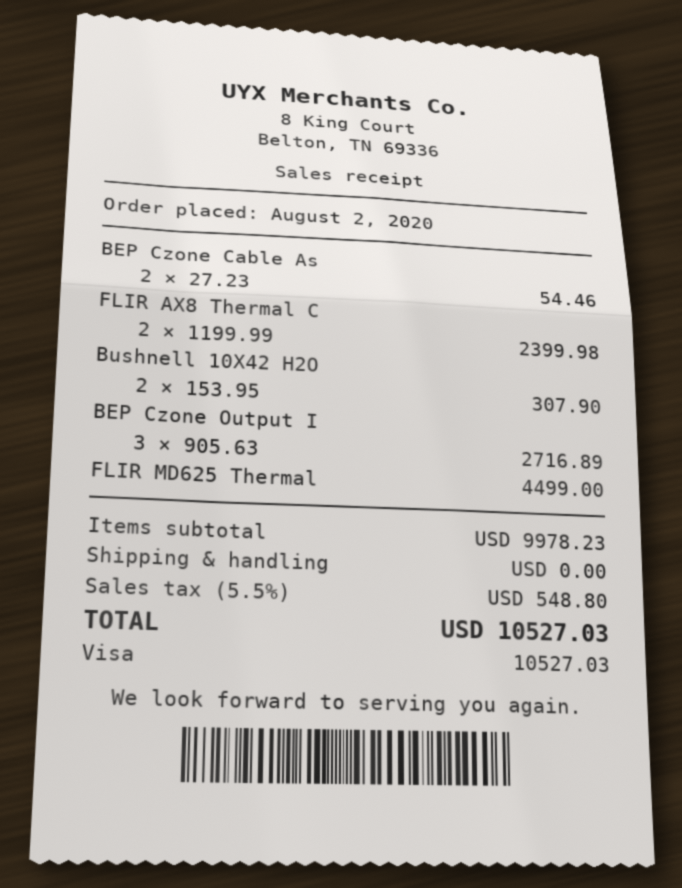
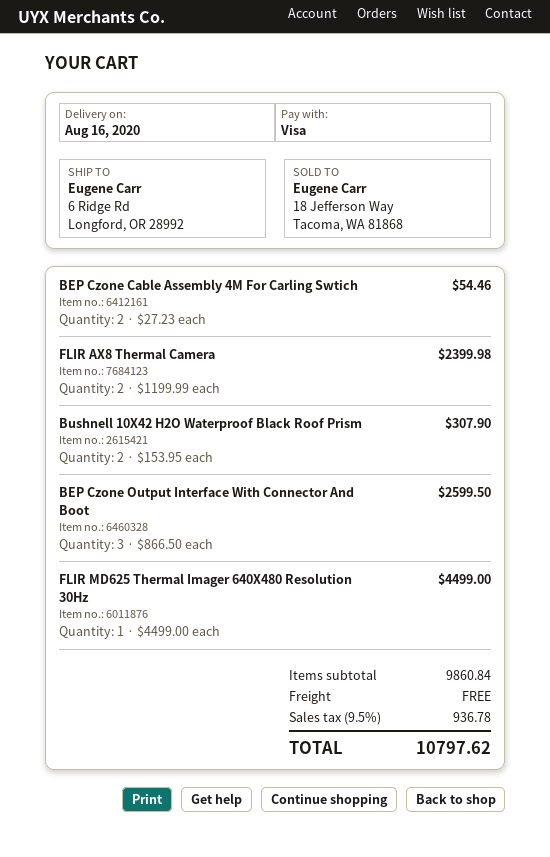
BEP Czone Output I: 3 x 905.63 = 2716.89 -> 3 x 866.50 = 2599.50
subtotal: 9978.23 -> 9860.84
tax: 5.5% = 548.80 -> 9.5% = 936.78
total: 10527.03 -> 10797.62

